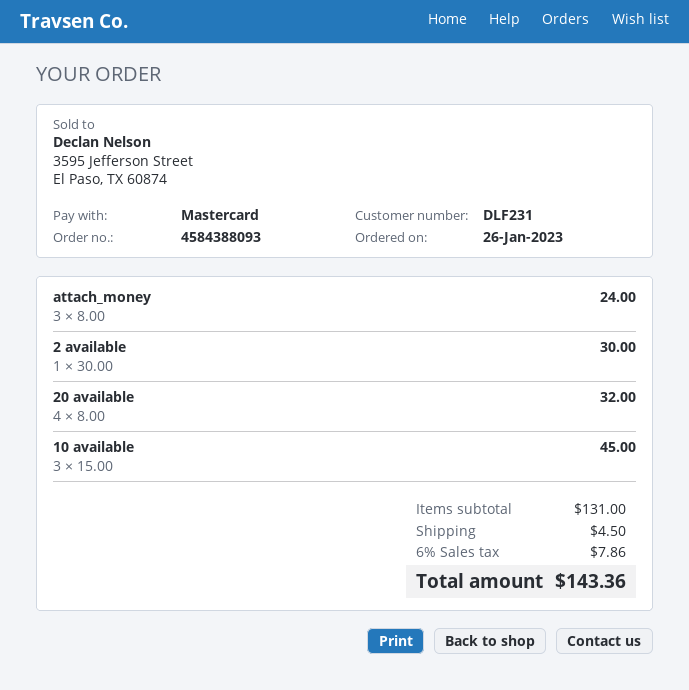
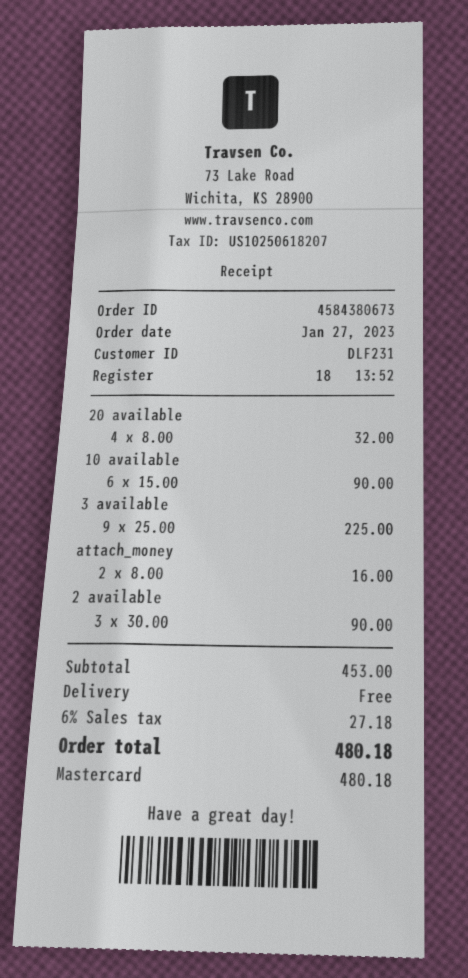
order number: 4584388093 -> 4584380673
order date: 2023-01-26 -> 2023-01-27
attach_money: 3 x 8.00 = 24.00 -> 2 x 8.00 = 16.00
2 available: 1 x 30.00 = 30.00 -> 3 x 30.00 = 90.00
10 available: 3 x 15.00 = 45.00 -> 6 x 15.00 = 90.00
3 available: none -> 9 x 25.00 = 225.00
subtotal: 131.00 -> 453.00
shipping: 4.50 -> 0.00
tax: 6% = 7.86 -> 6% = 27.18
total: 143.36 -> 480.18

